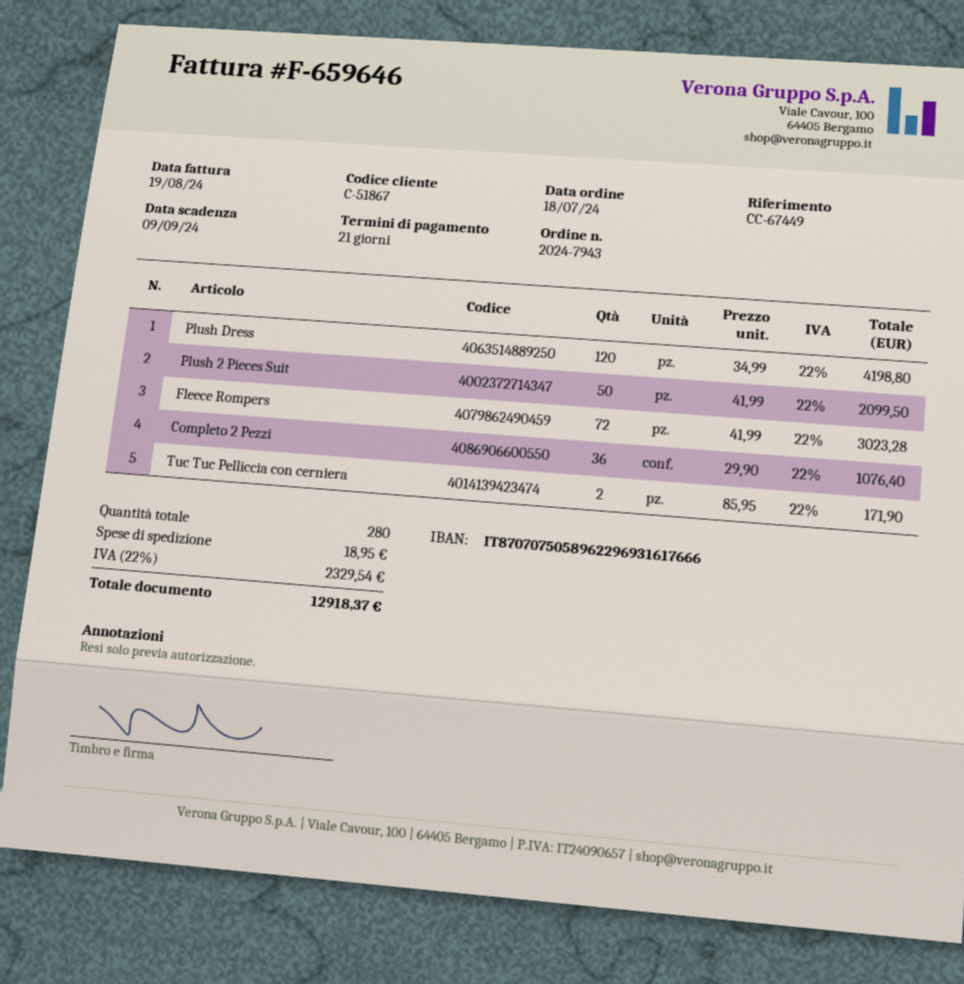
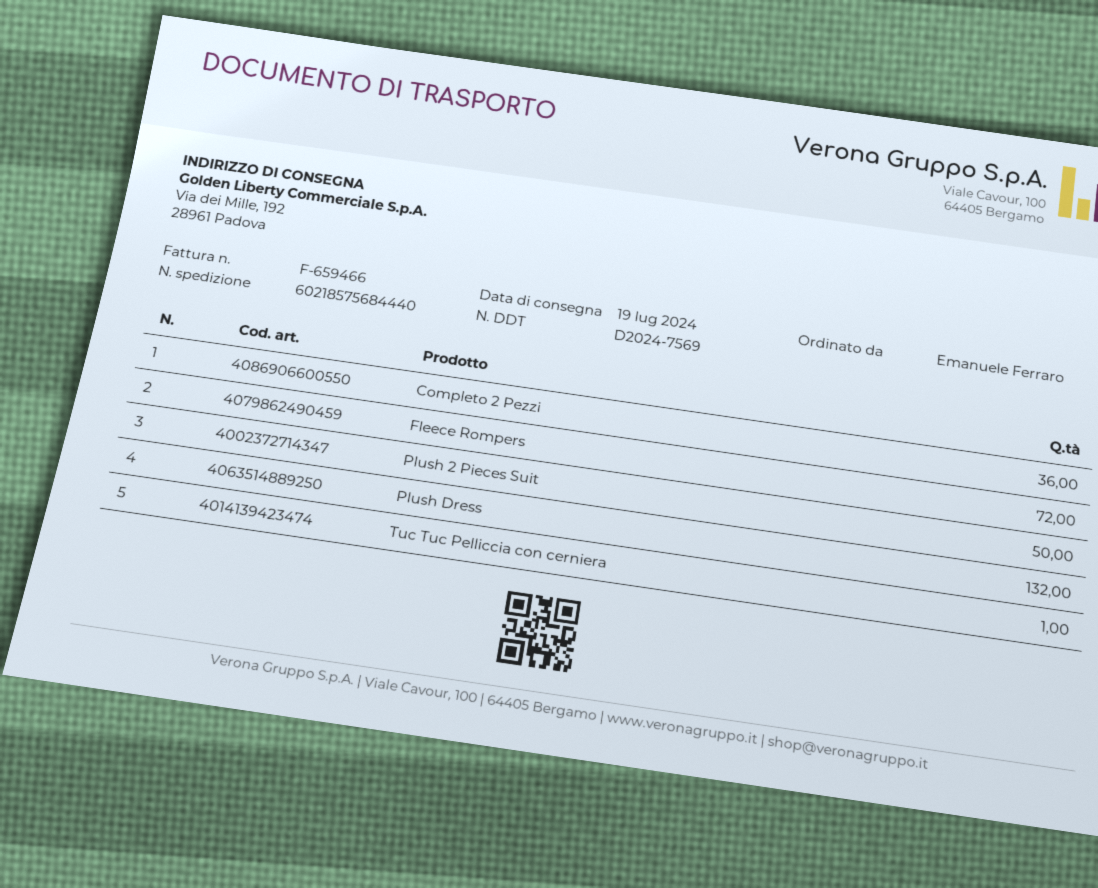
invoice number: F-659646 -> F-659466
Plush Dress: 120 -> 132
Tuc Tuc Pelliccia con cerniera: 2 -> 1

